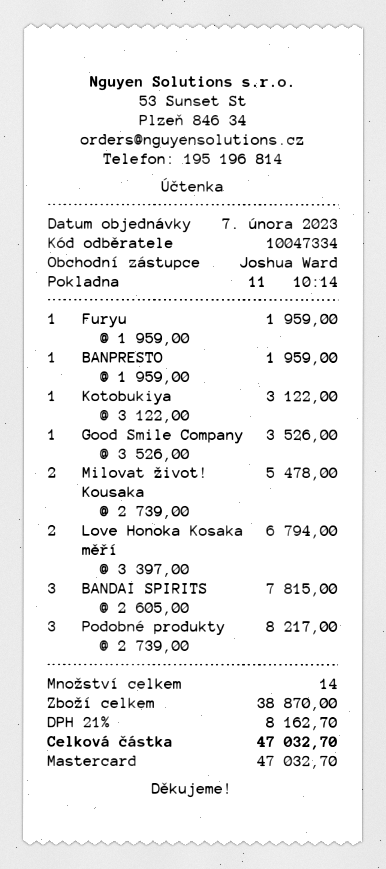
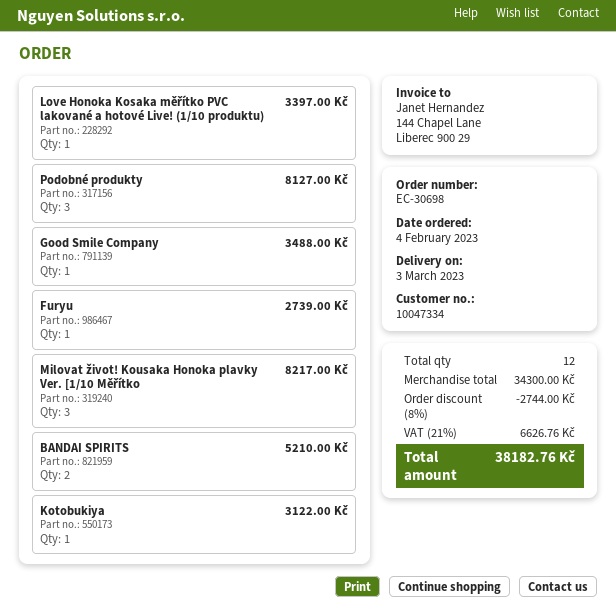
order date: 2023-02-07 -> 2023-02-04
Furyu: 1 for 1959.00 -> 1 for 2739.00
BANPRESTO: 1 for 1959.00 -> none
Good Smile Company: 1 for 3526.00 -> 1 for 3488.00
Milovat život! Kousaka: 2 for 5478.00 -> 3 for 8217.00
Love Honoka Kosaka měří: 2 for 6794.00 -> 1 for 3397.00
BANDAI SPIRITS: 3 for 7815.00 -> 2 for 5210.00
Podobné produkty: 3 for 8217.00 -> 3 for 8127.00
total quantity: 14 -> 12
subtotal: 38870.00 -> 34300.00
discount: none -> 8% = 2744.00
tax: 21% = 8162.70 -> 21% = 6626.76
total: 47032.70 -> 38182.76

